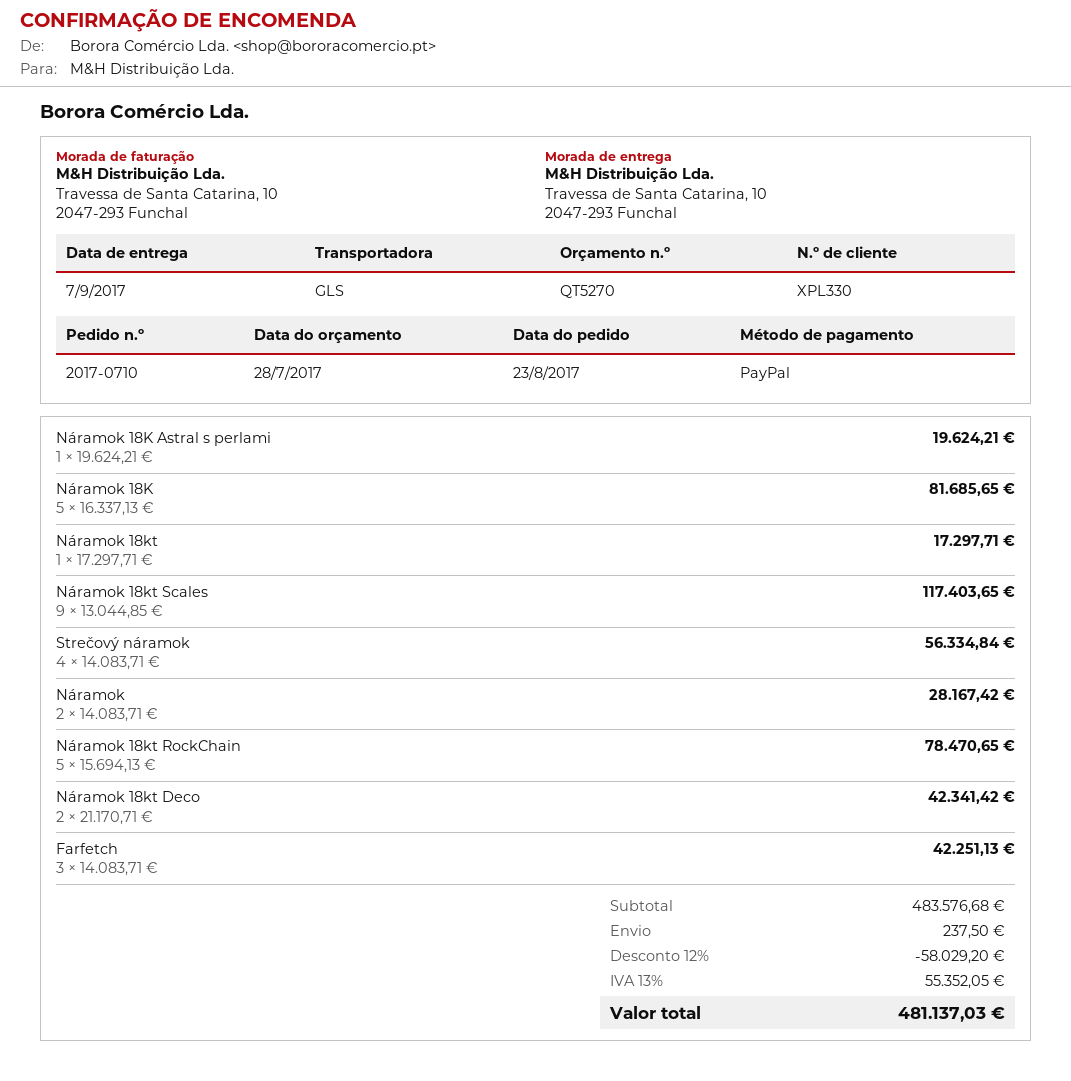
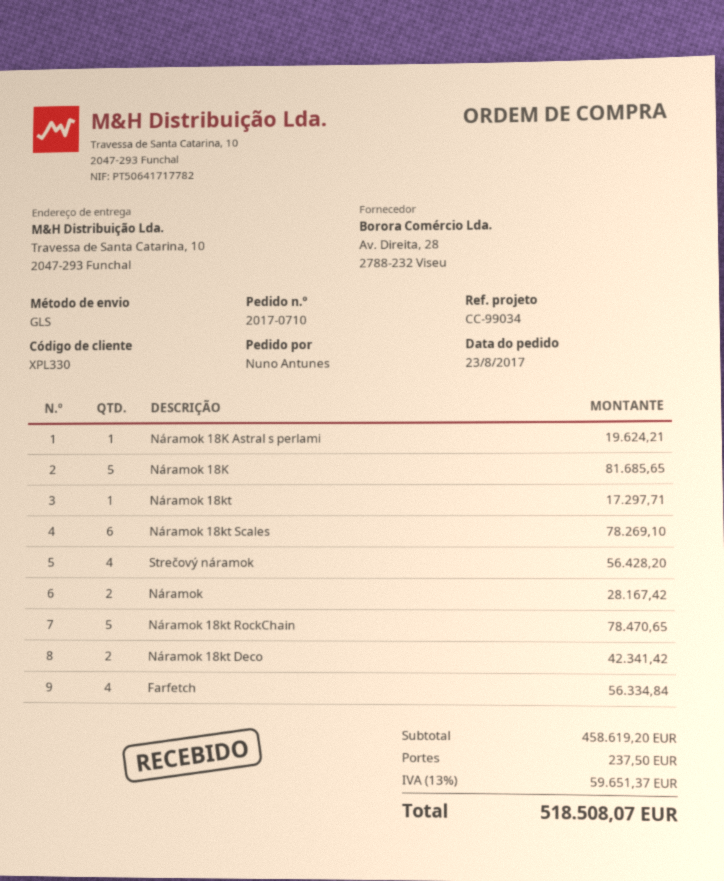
Náramok 18kt Scales: 9 for 117403.65 -> 6 for 78269.10
Strečový náramok: 4 for 56334.84 -> 4 for 56428.20
Farfetch: 3 for 42251.13 -> 4 for 56334.84
subtotal: 483576.68 -> 458619.20
discount: 12% = 58029.20 -> none
tax: 13% = 55352.05 -> 13% = 59651.37
total: 481137.03 -> 518508.07

